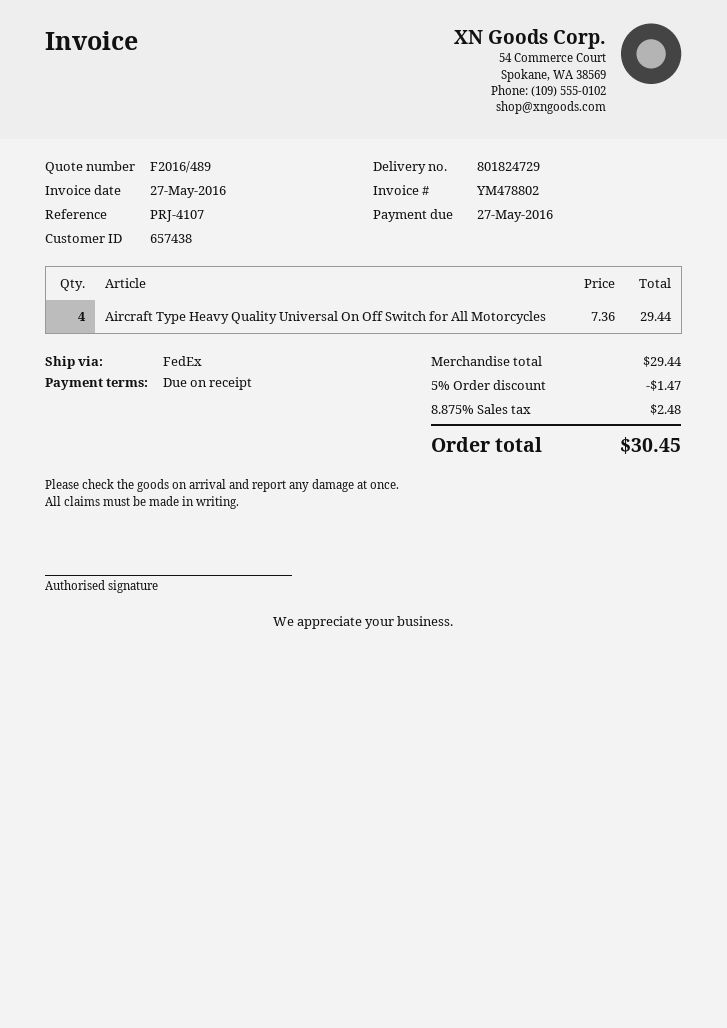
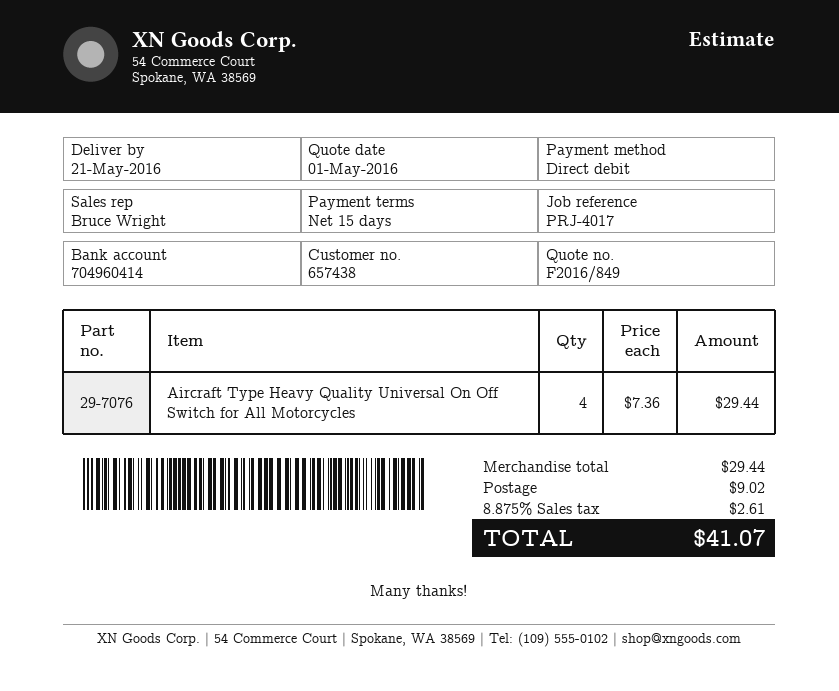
quote number: F2016/489 -> F2016/849
payment terms: on receipt -> 15 days
reference: PRJ-4107 -> PRJ-4017
discount: 5% = 1.47 -> none
shipping: none -> 9.02
tax: 8.875% = 2.48 -> 8.875% = 2.61
total: 30.45 -> 41.07

